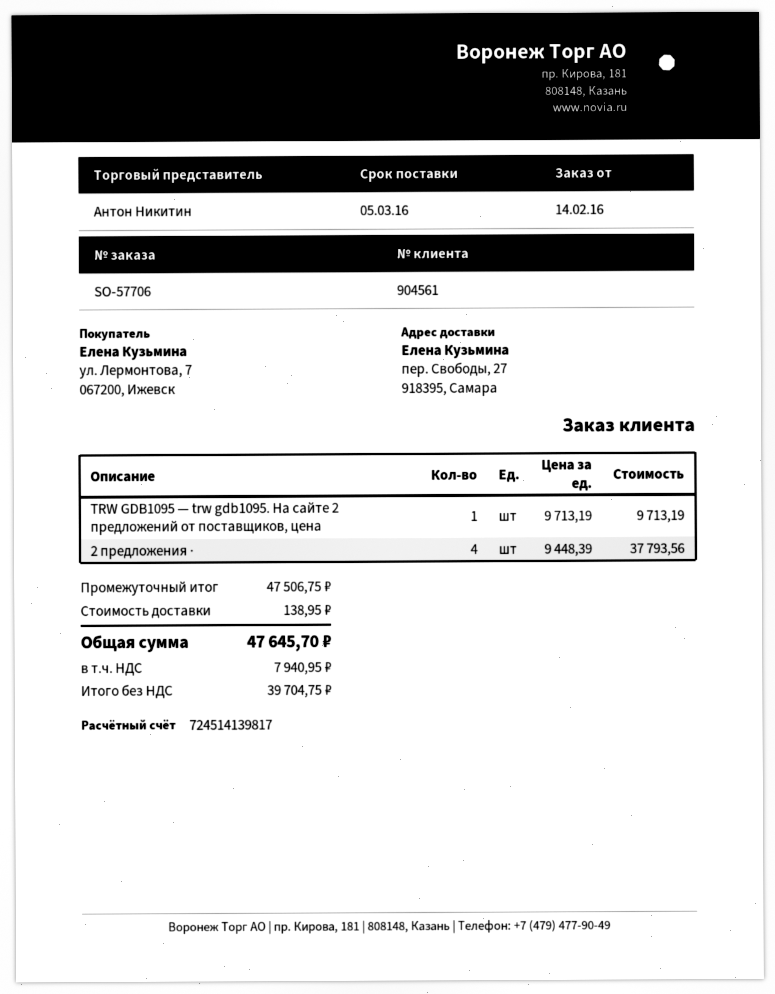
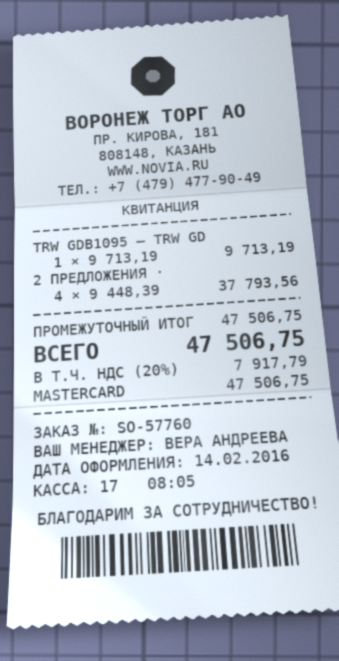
order number: SO-57706 -> SO-57760
sales rep: Антон Никитин -> ВЕРА АНДРЕЕВА
shipping: 138.95 -> none
tax: 7940.95 -> 7917.79
total: 47645.70 -> 47506.75

